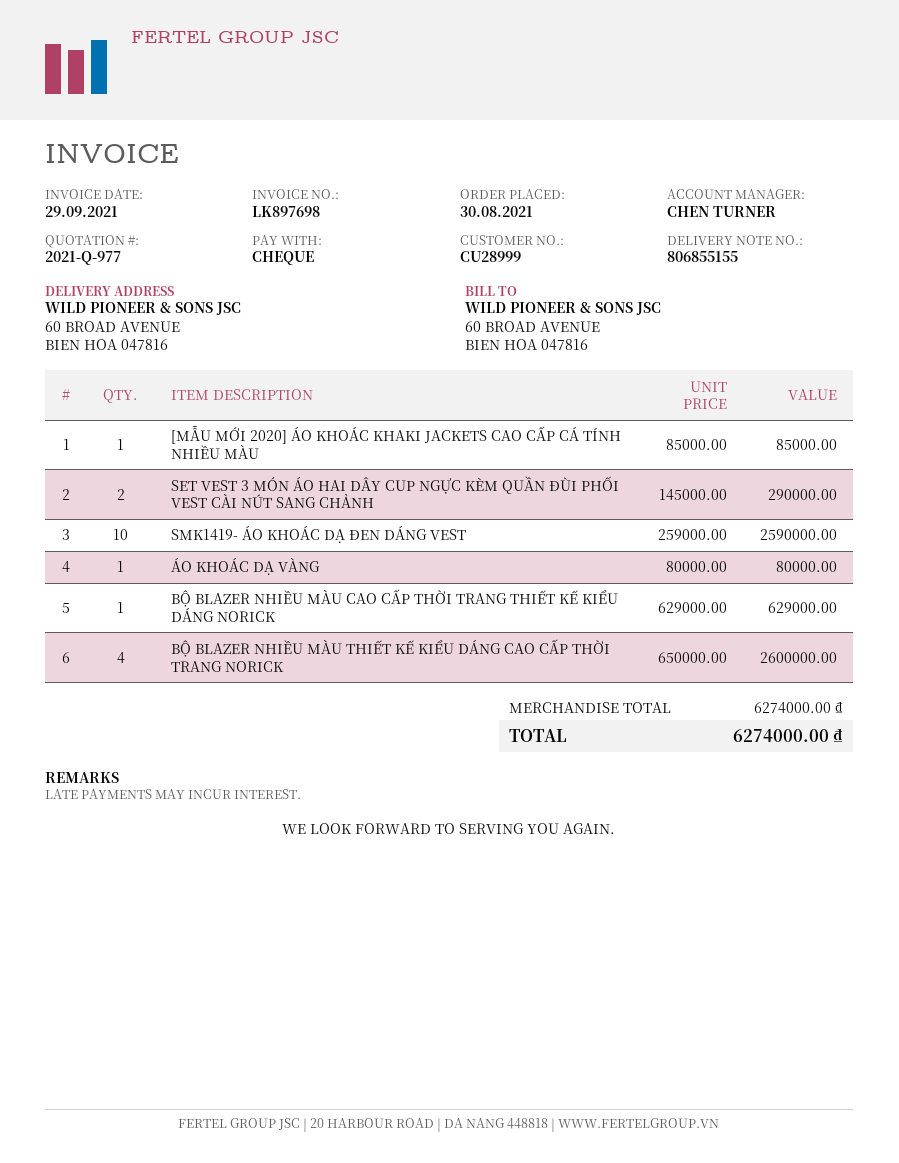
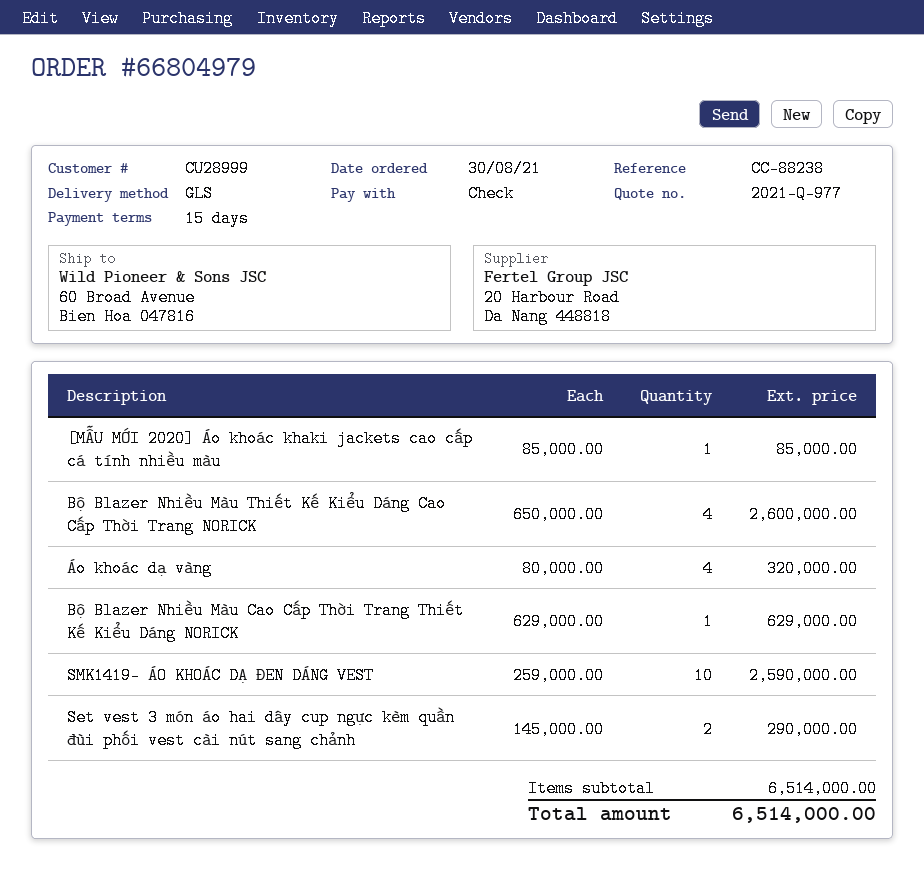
ÁO KHOÁC DẠ VÀNG: 1 x 80000.00 = 80000.00 -> 4 x 80000.00 = 320000.00
subtotal: 6274000.00 -> 6514000.00
total: 6274000.00 -> 6514000.00

